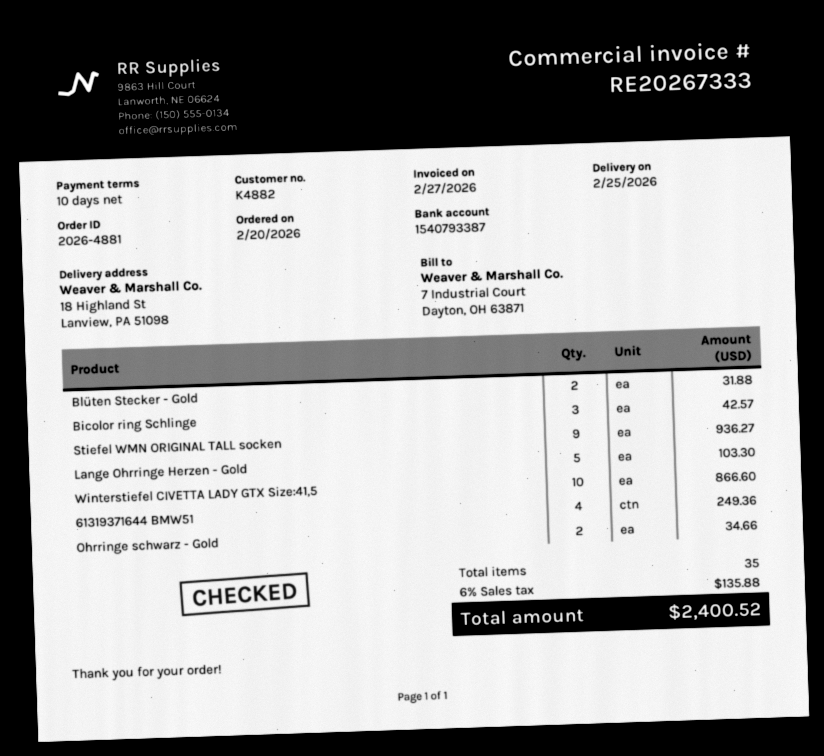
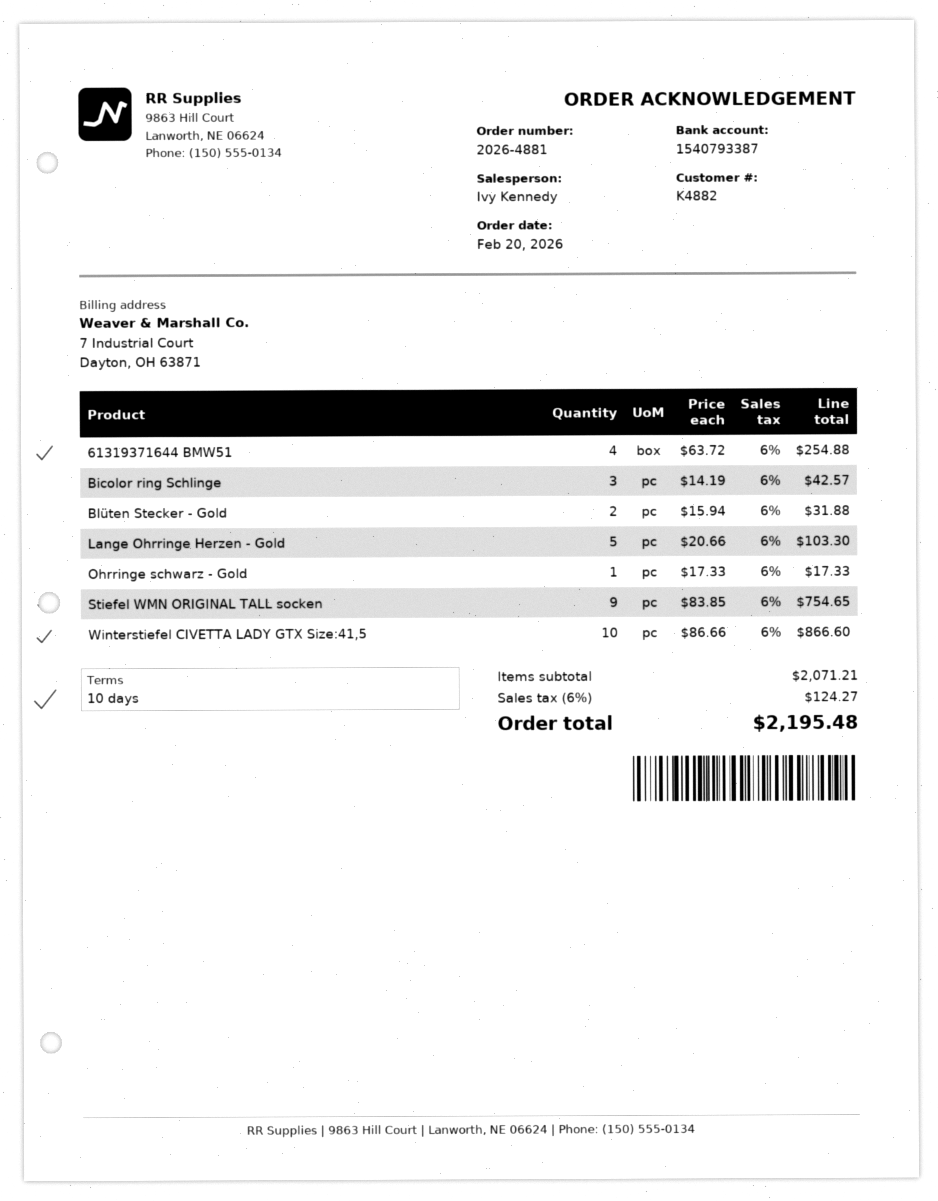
Stiefel WMN ORIGINAL TALL socken: 9 for 936.27 -> 9 for 754.65
61319371644 BMW51: 4 for 249.36 -> 4 for 254.88
Ohrringe schwarz - Gold: 2 for 34.66 -> 1 for 17.33
tax: 6% = 135.88 -> 6% = 124.27
total: 2400.52 -> 2195.48

